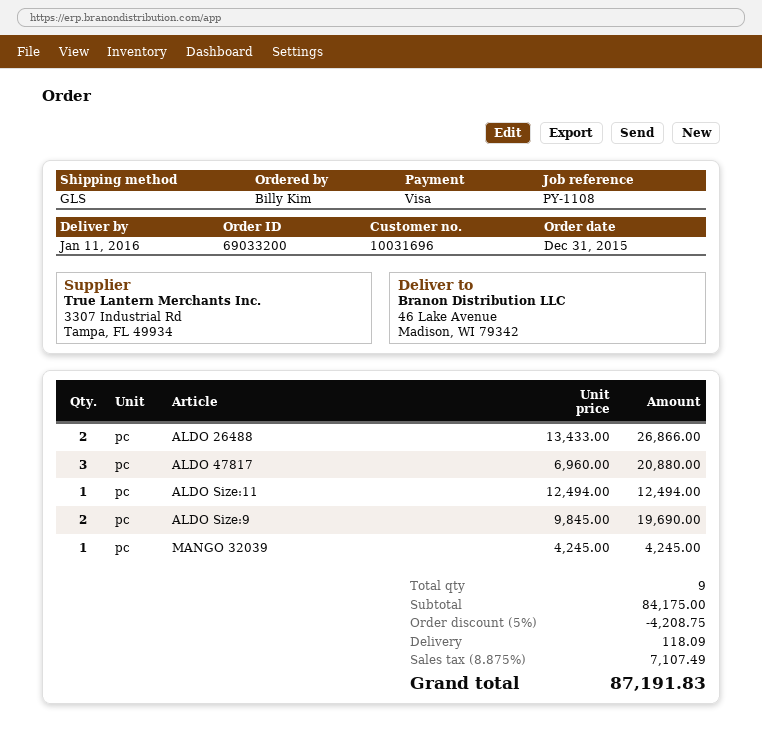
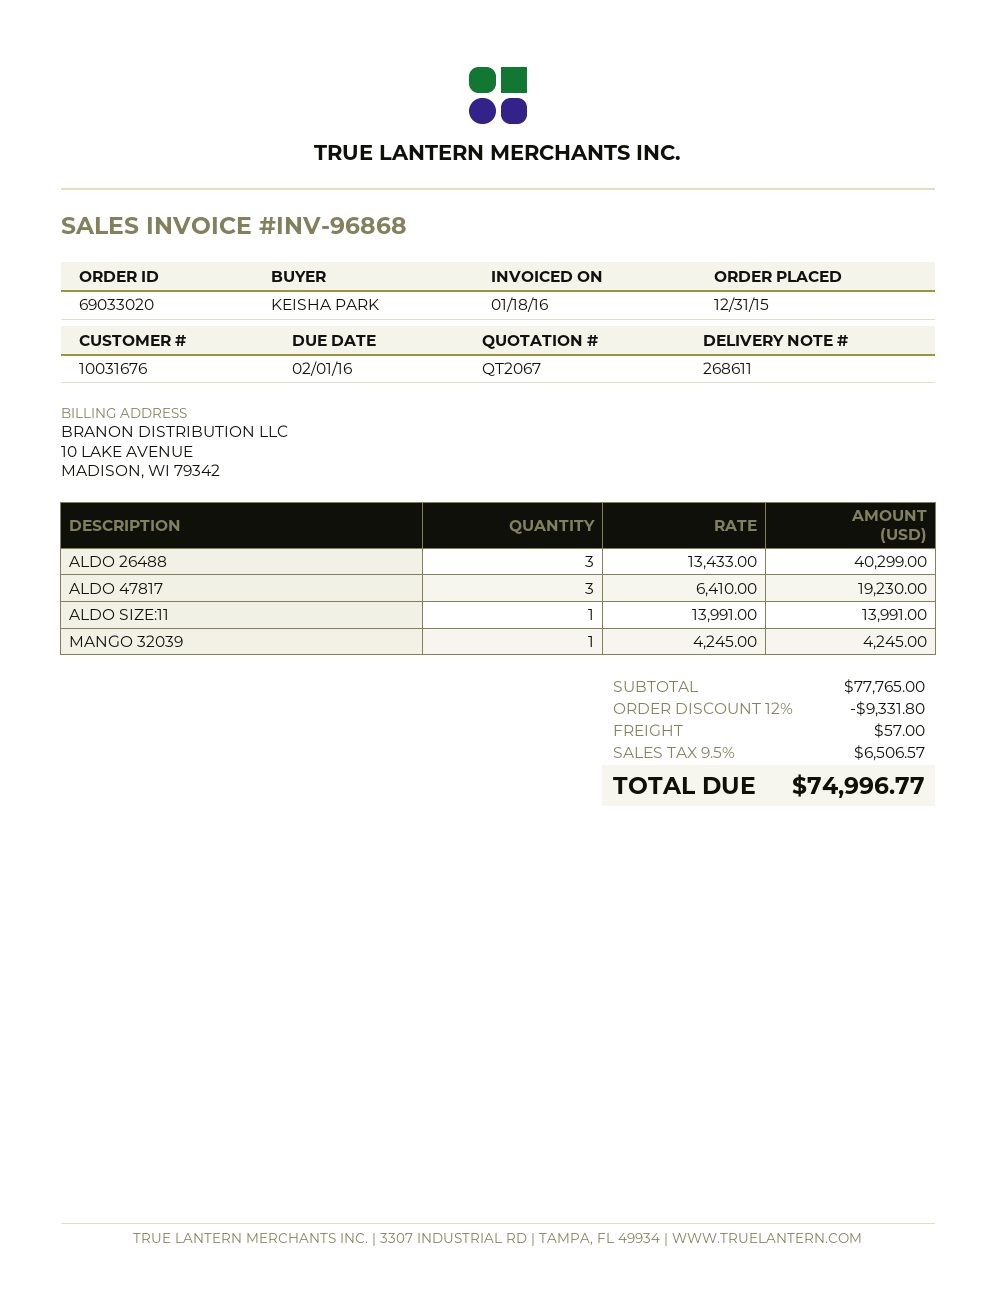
order number: 69033200 -> 69033020
customer number: 10031696 -> 10031676
ordered by: Billy Kim -> KEISHA PARK
ALDO 26488: 2 x 13433.00 = 26866.00 -> 3 x 13433.00 = 40299.00
ALDO 47817: 3 x 6960.00 = 20880.00 -> 3 x 6410.00 = 19230.00
ALDO Size:11: 1 x 12494.00 = 12494.00 -> 1 x 13991.00 = 13991.00
ALDO Size:9: 2 x 9845.00 = 19690.00 -> none
subtotal: 84175.00 -> 77765.00
discount: 5% = 4208.75 -> 12% = 9331.80
shipping: 118.09 -> 57.00
tax: 8.875% = 7107.49 -> 9.5% = 6506.57
total: 87191.83 -> 74996.77

